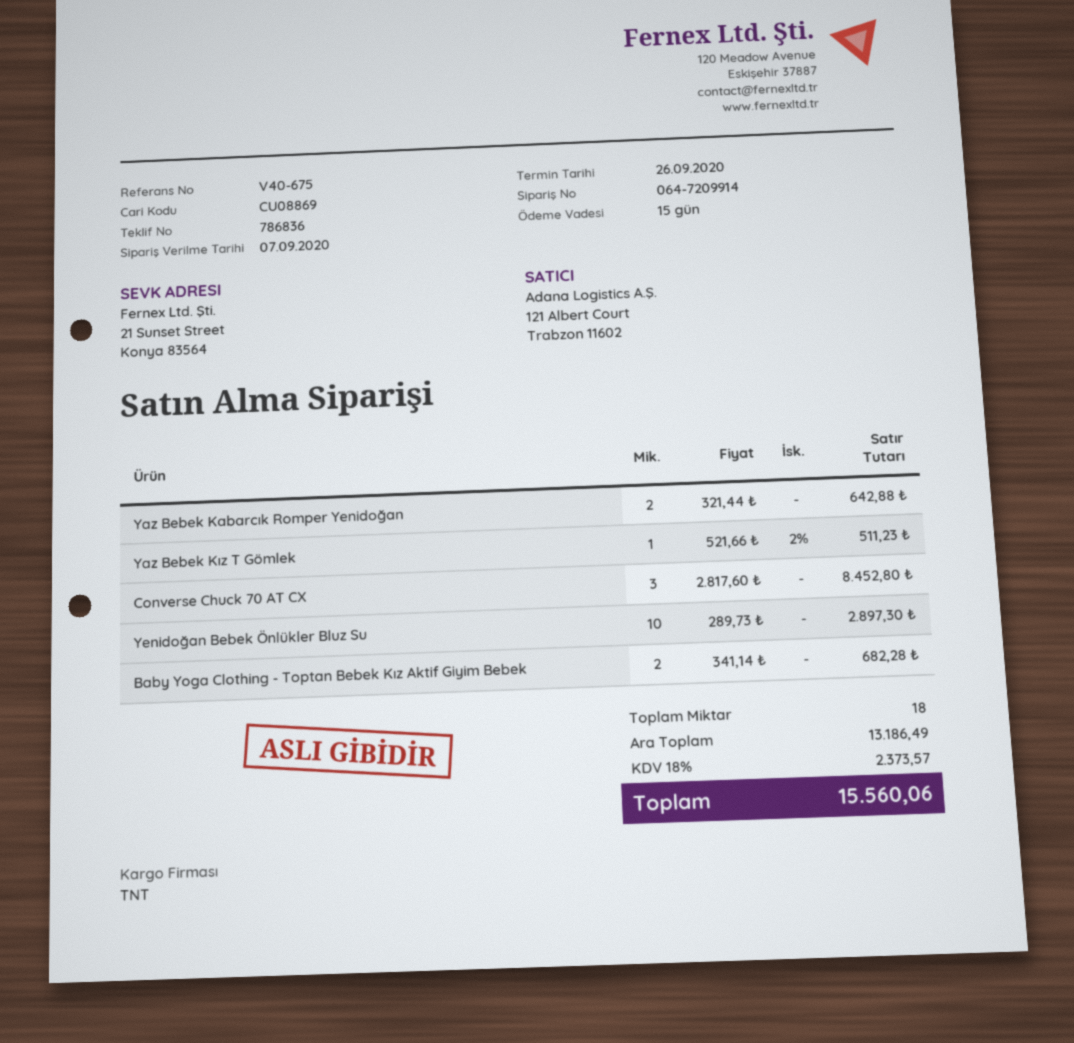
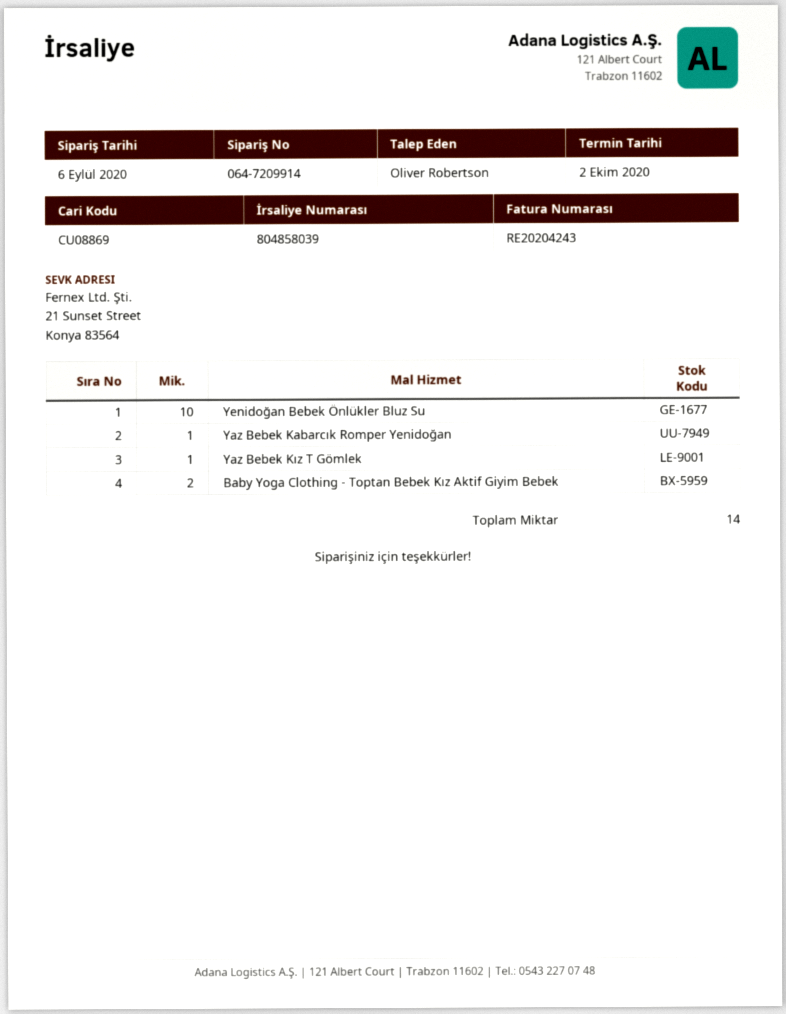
order date: 2020-09-07 -> 2020-09-06
delivery date: 2020-09-26 -> 2020-10-02
Yaz Bebek Kabarcık Romper Yenidoğan: 2 -> 1
Converse Chuck 70 AT CX: 3 -> none
total quantity: 18 -> 14

